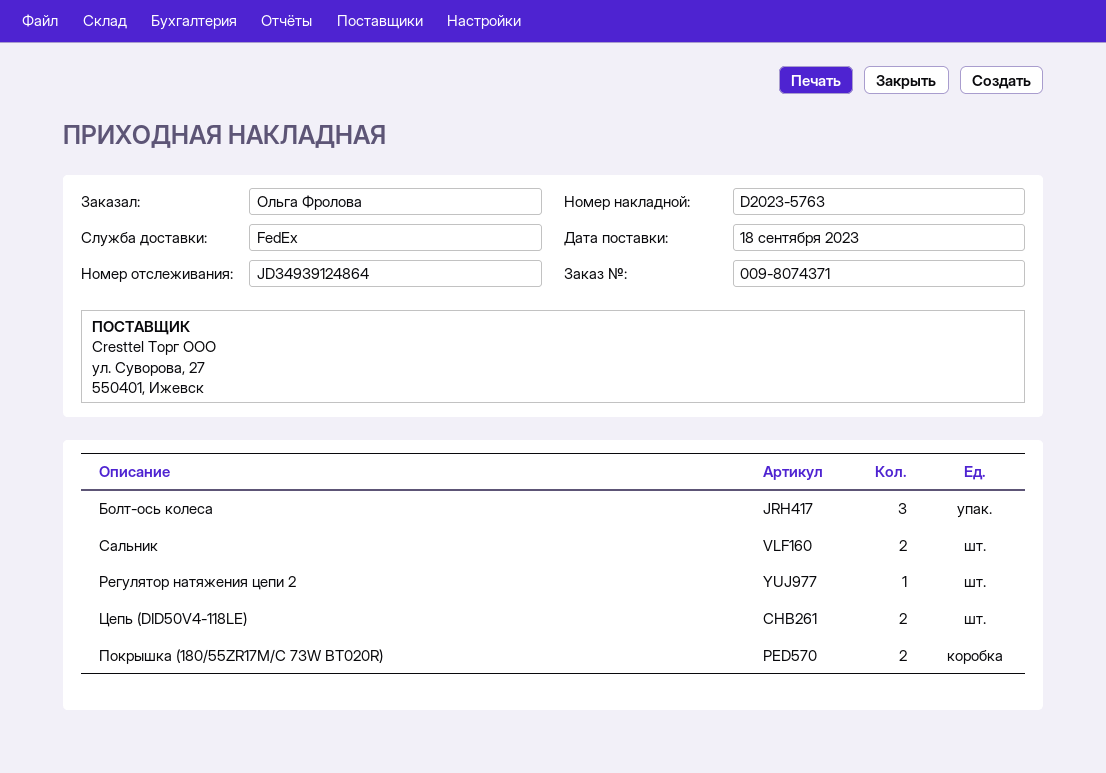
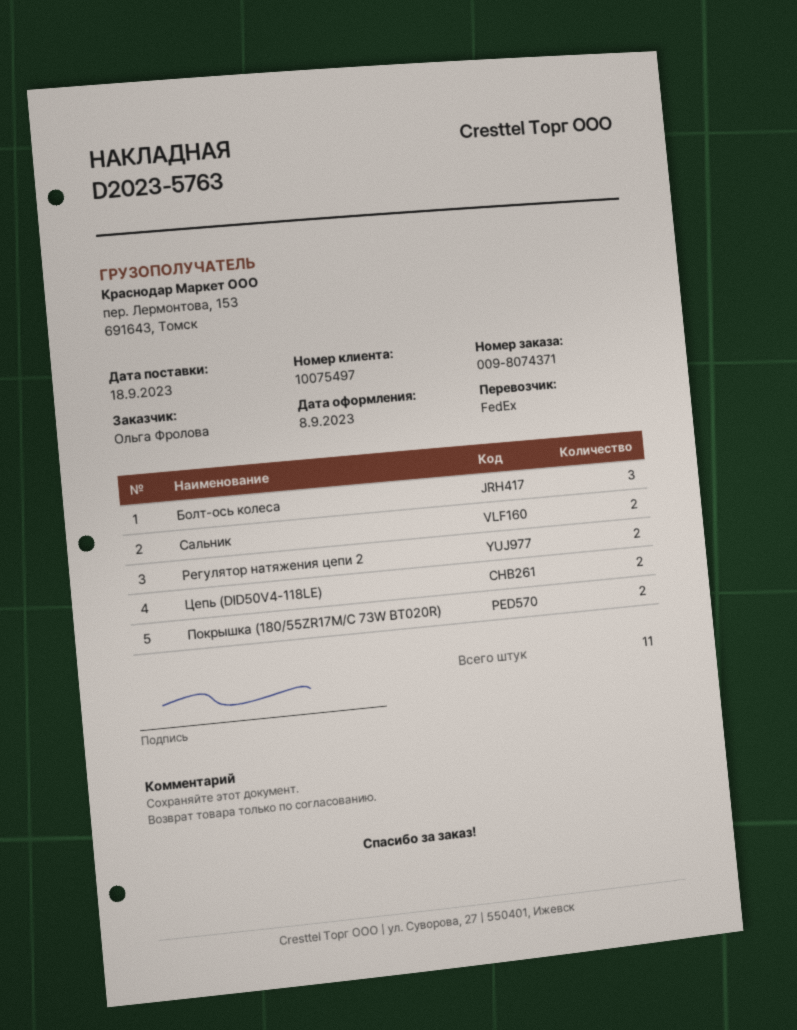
Регулятор натяжения цепи 2: 1 -> 2

